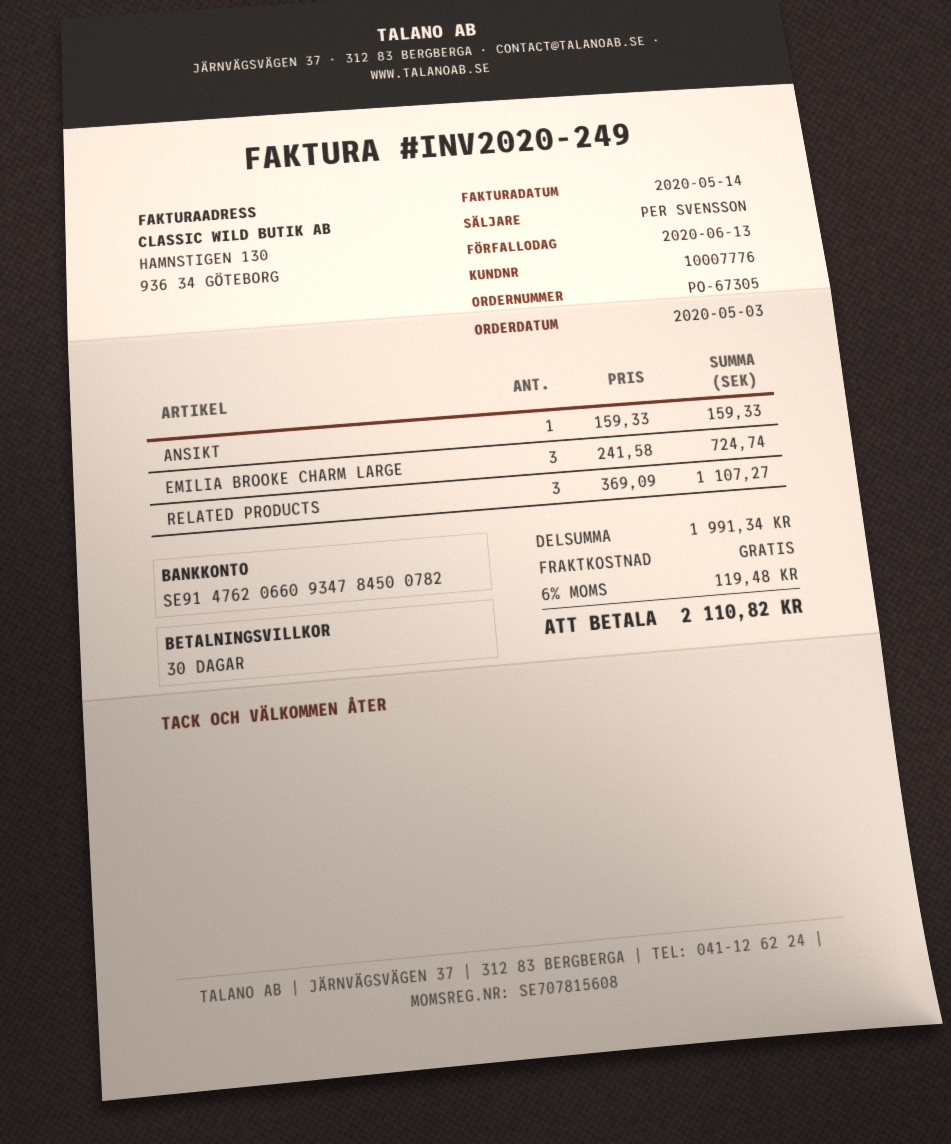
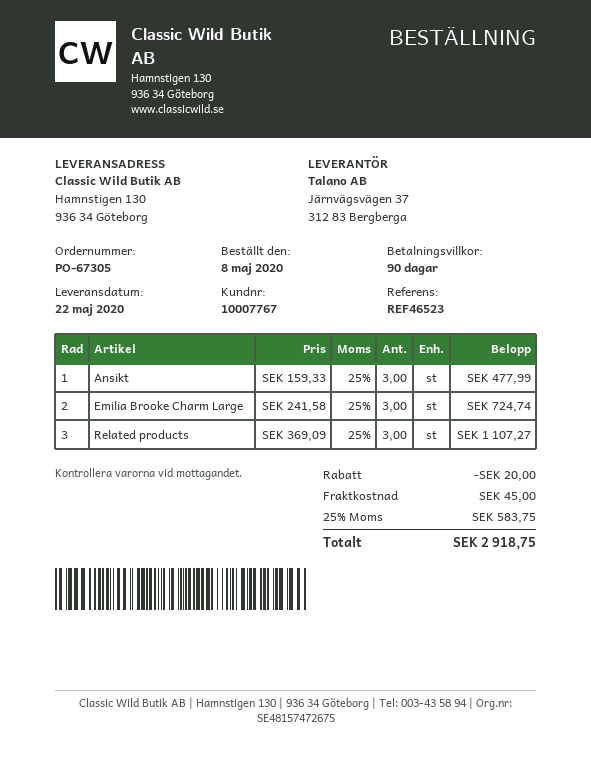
order date: 2020-05-03 -> 2020-05-08
payment terms: 30 days -> 90 days
customer number: 10007776 -> 10007767
ANSIKT: 1 x 159.33 = 159.33 -> 3 x 159.33 = 477.99
discount: none -> 20.00
shipping: 0.00 -> 45.00
tax: 6% = 119.48 -> 25% = 583.75
total: 2110.82 -> 2918.75

